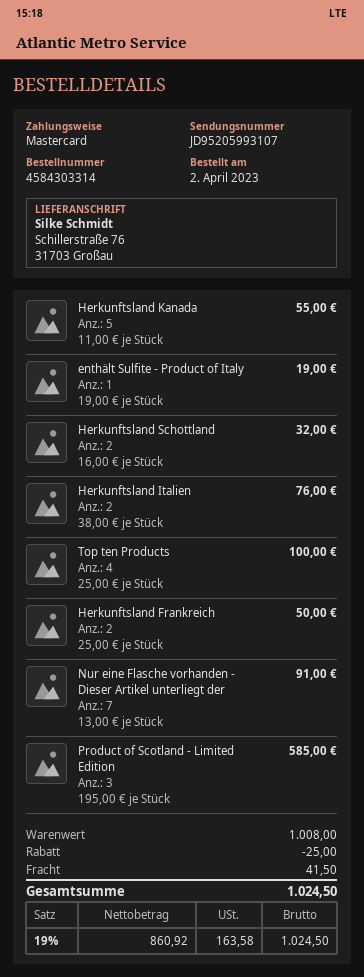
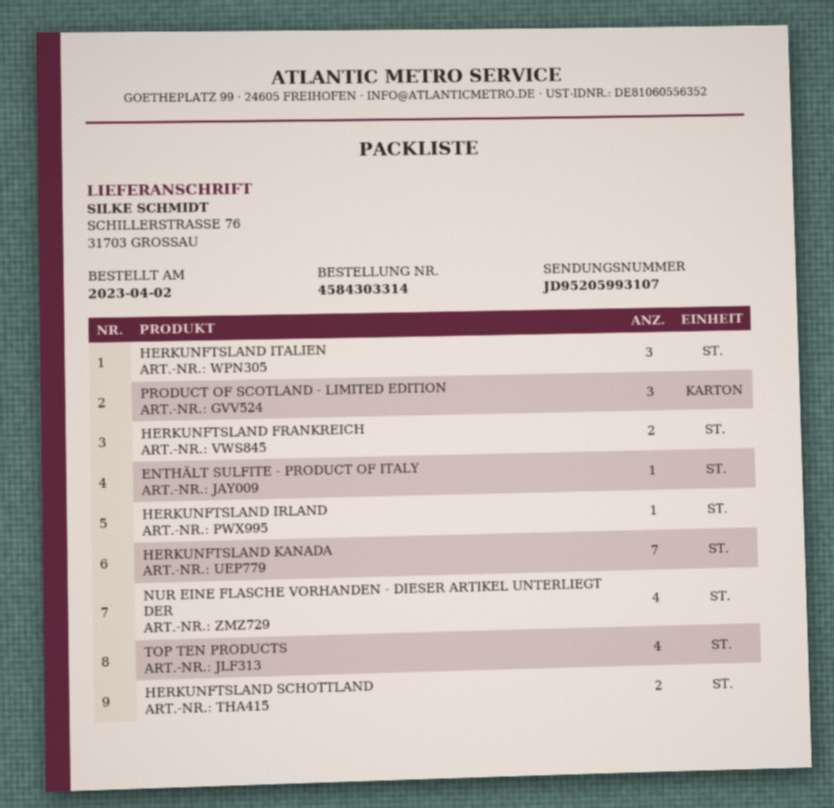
Herkunftsland Kanada: 5 -> 7
Herkunftsland Italien: 2 -> 3
Nur eine Flasche vorhanden - Dieser Artikel unterliegt der: 7 -> 4
HERKUNFTSLAND IRLAND: none -> 1

